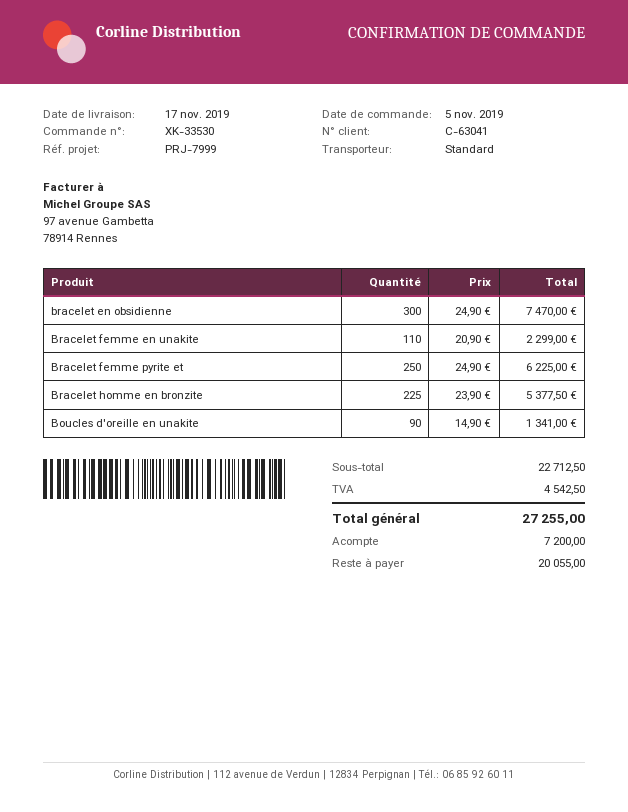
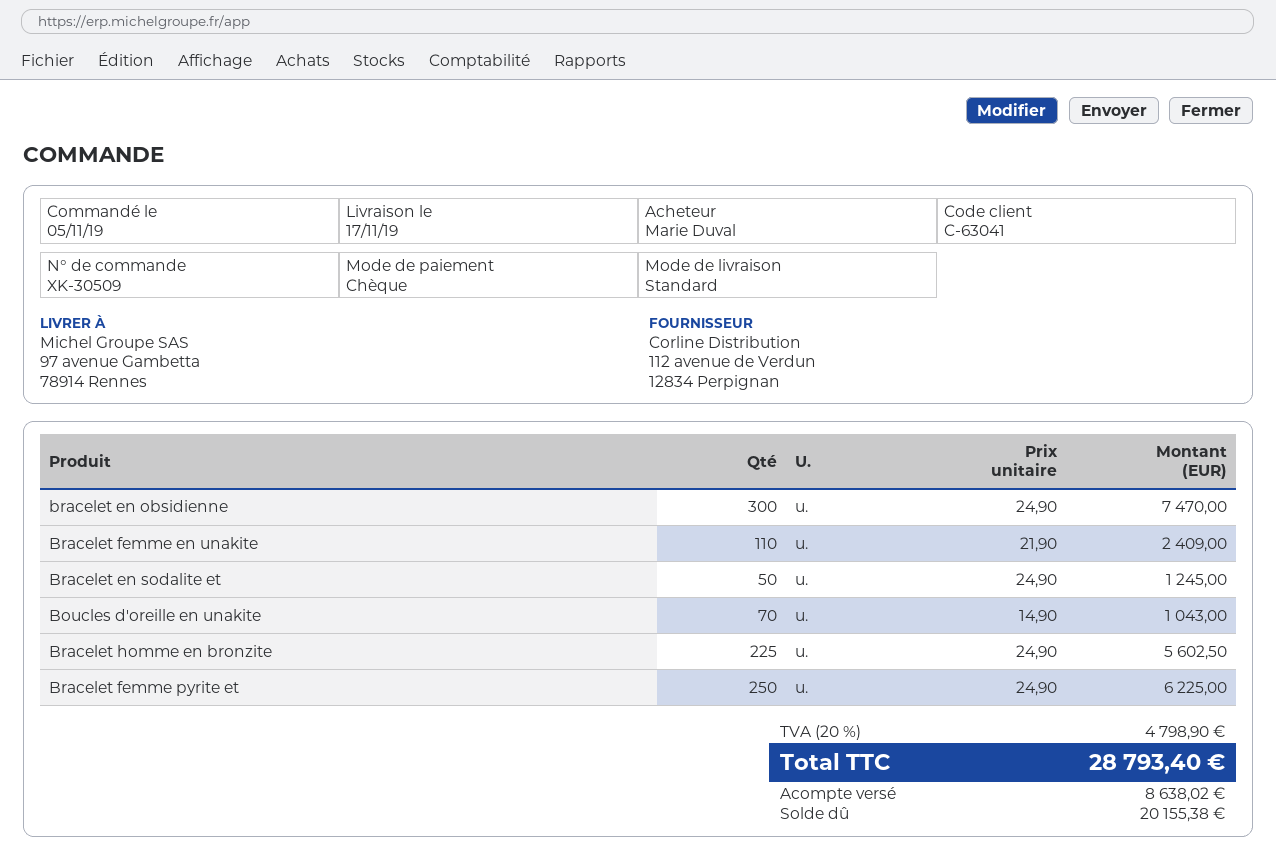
order number: XK-33530 -> XK-30509
Bracelet femme en unakite: 110 x 20.90 = 2299.00 -> 110 x 21.90 = 2409.00
Bracelet homme en bronzite: 225 x 23.90 = 5377.50 -> 225 x 24.90 = 5602.50
Boucles d'oreille en unakite: 90 x 14.90 = 1341.00 -> 70 x 14.90 = 1043.00
Bracelet en sodalite et: none -> 50 x 24.90 = 1245.00
tax: 4542.50 -> 4798.90
total: 27255.00 -> 28793.40
deposit: 7200.00 -> 8638.02
balance: 20055.00 -> 20155.38

